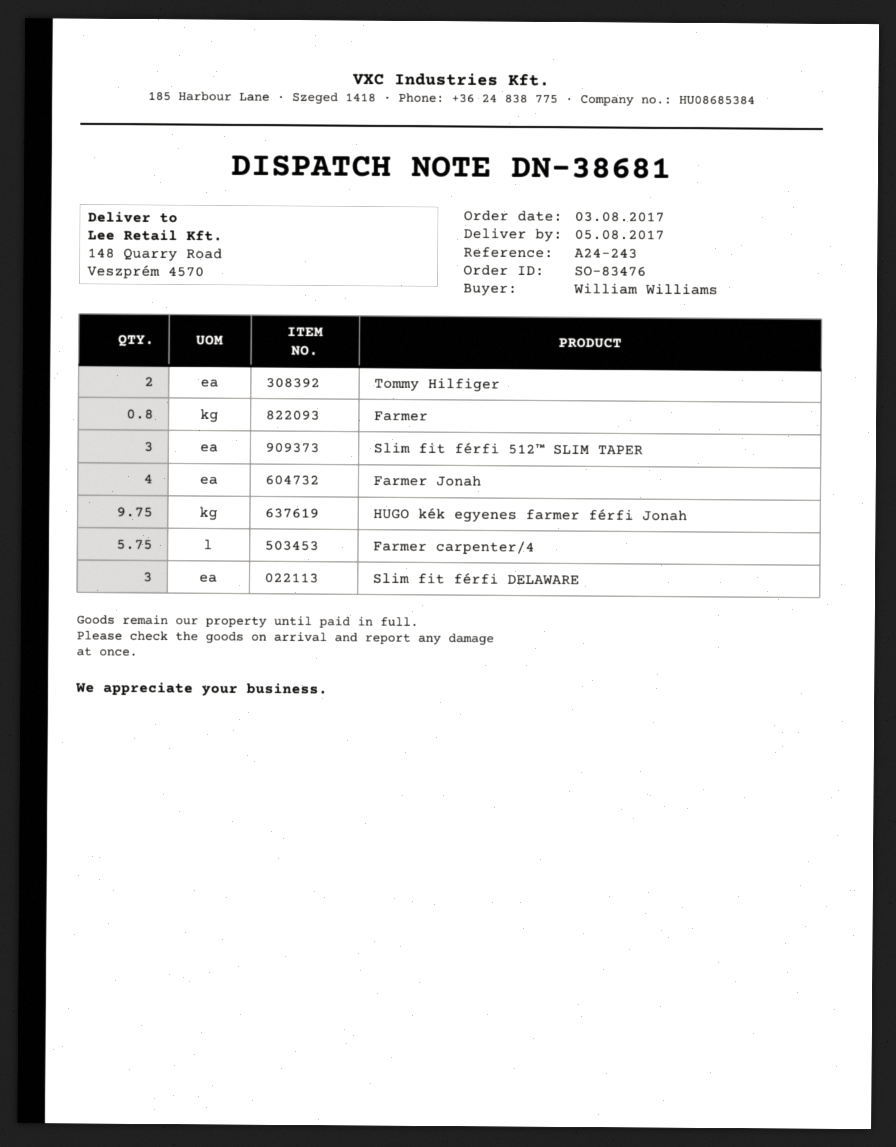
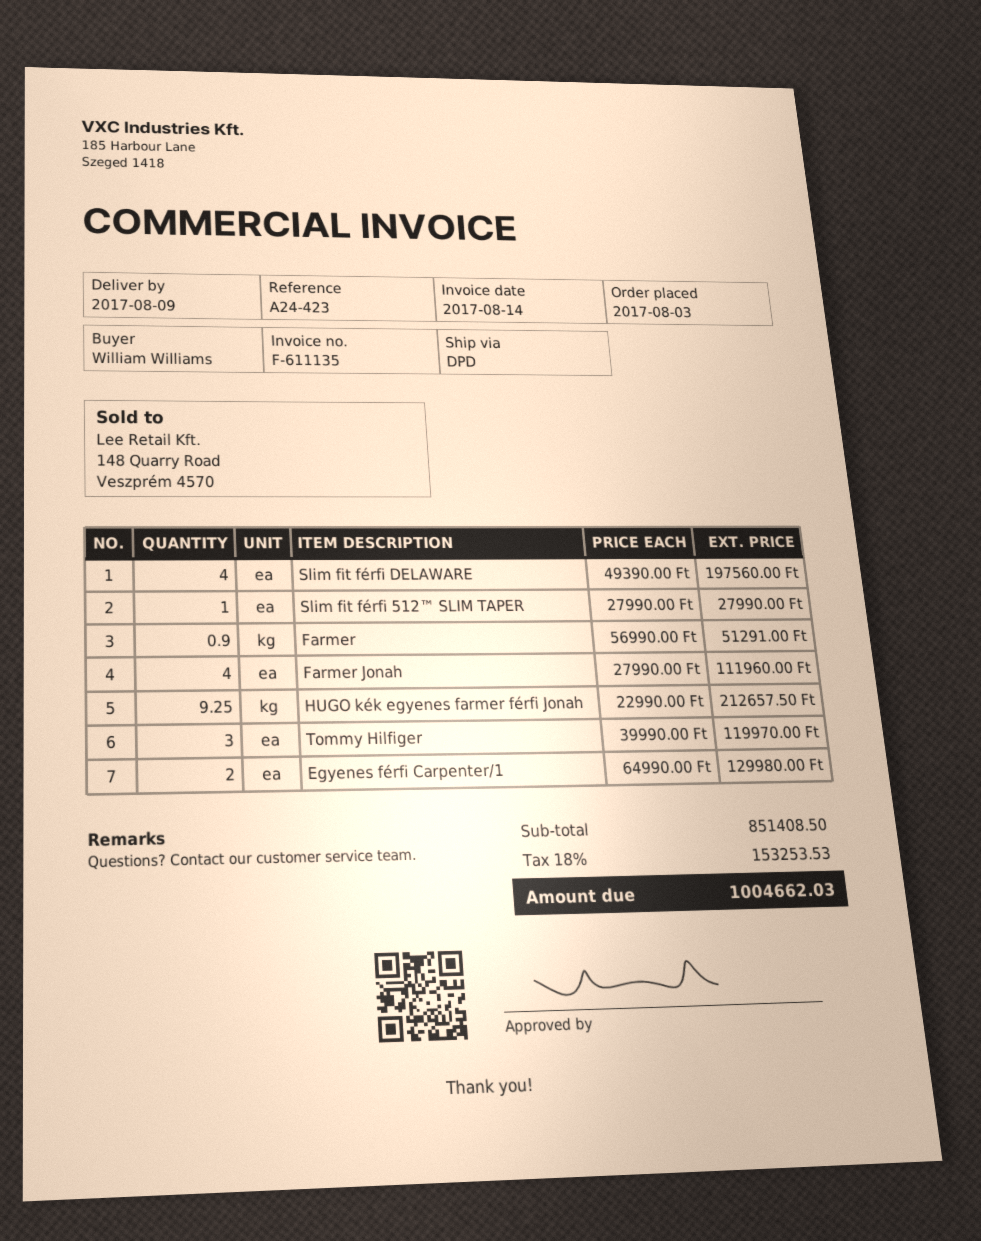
delivery date: 2017-08-05 -> 2017-08-09
reference: A24-243 -> A24-423
Tommy Hilfiger: 2 -> 3
Farmer: 0.8 -> 0.9
Slim fit férfi 512™ SLIM TAPER: 3 -> 1
HUGO kék egyenes farmer férfi Jonah: 9.75 -> 9.25
Farmer carpenter/4: 5.75 -> none
Slim fit férfi DELAWARE: 3 -> 4
Egyenes férfi Carpenter/1: none -> 2

